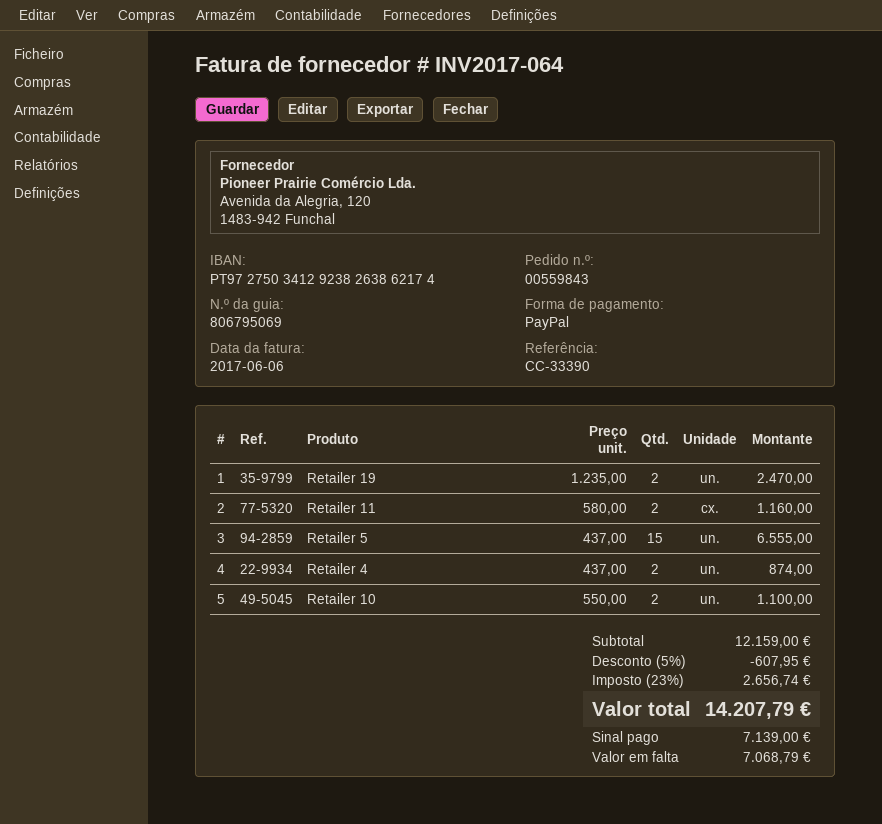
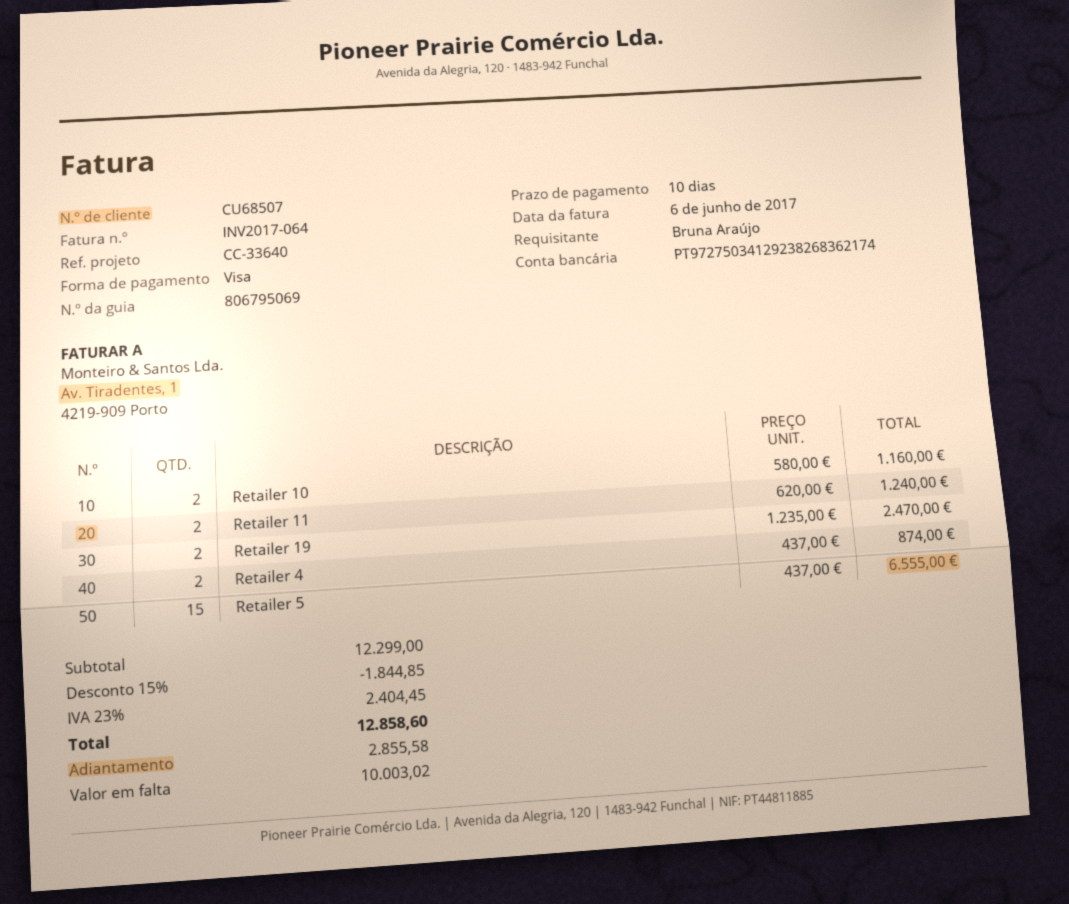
reference: CC-33390 -> CC-33640
payment method: PayPal -> Visa
bank account: PT97275034129238263862174 -> PT97275034129238268362174
Retailer 11: 2 x 580.00 = 1160.00 -> 2 x 620.00 = 1240.00
Retailer 10: 2 x 550.00 = 1100.00 -> 2 x 580.00 = 1160.00
subtotal: 12159.00 -> 12299.00
discount: 5% = 607.95 -> 15% = 1844.85
tax: 23% = 2656.74 -> 23% = 2404.45
total: 14207.79 -> 12858.60
deposit: 7139.00 -> 2855.58
balance: 7068.79 -> 10003.02

